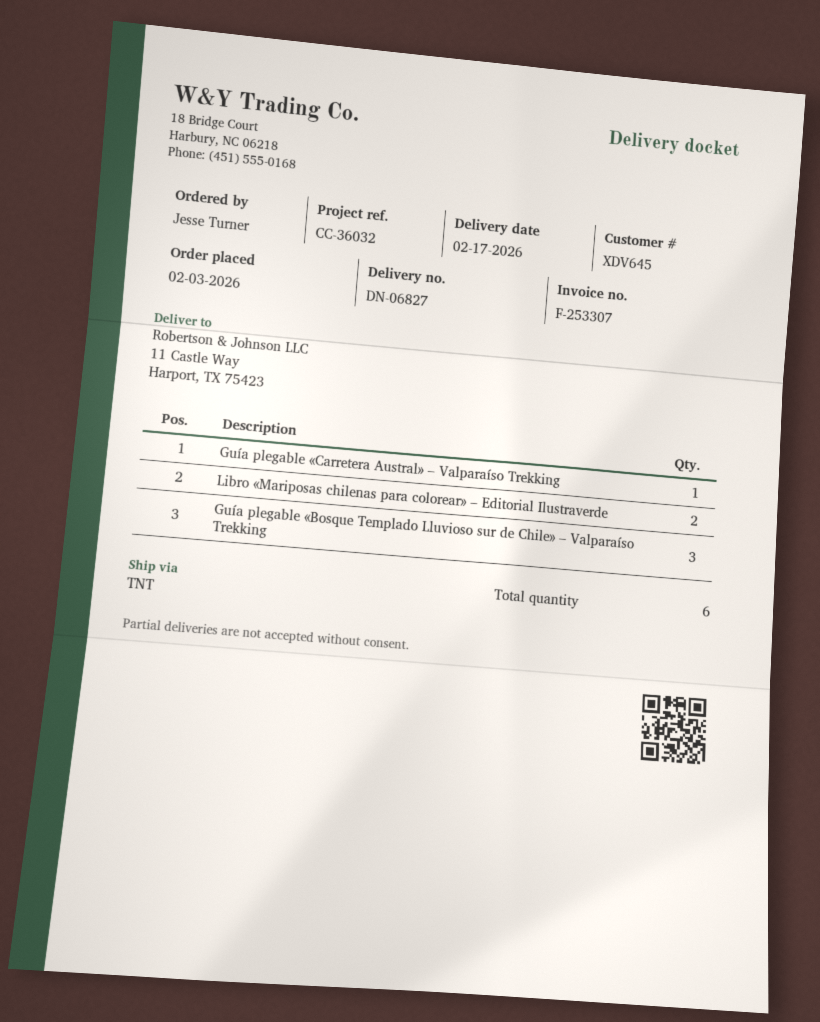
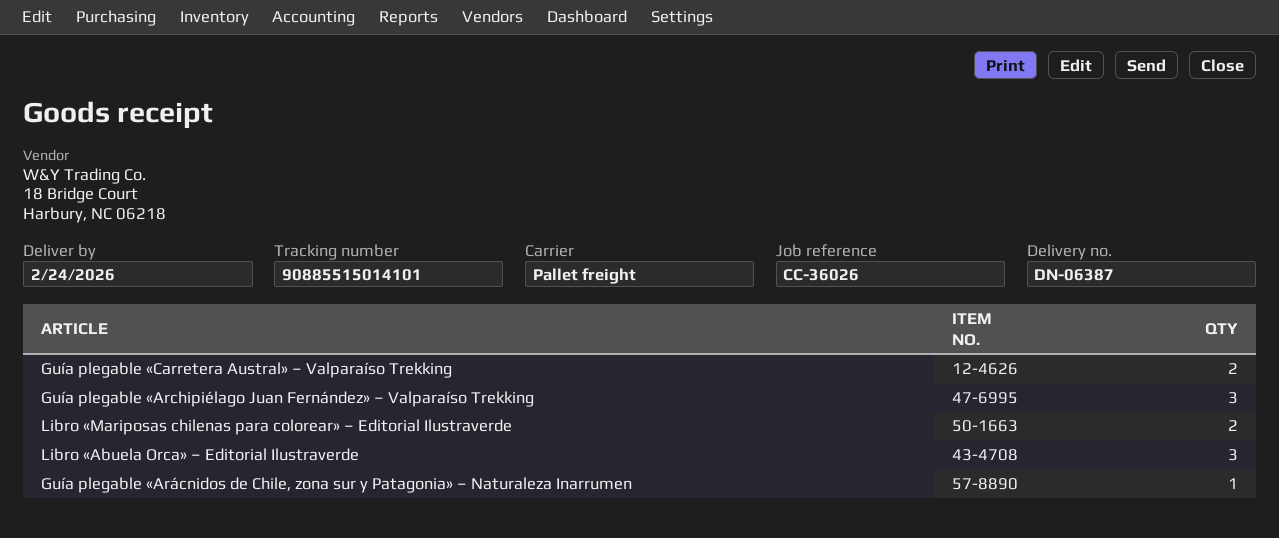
delivery note number: DN-06827 -> DN-06387
delivery date: 2026-02-17 -> 2026-02-24
reference: CC-36032 -> CC-36026
shipping method: TNT -> pallet freight
Guía plegable «Carretera Austral» – Valparaíso Trekking: 1 -> 2
Guía plegable «Bosque Templado Lluvioso sur de Chile» – Valparaíso Trekking: 3 -> none
Guía plegable «Archipiélago Juan Fernández» – Valparaíso Trekking: none -> 3
Libro «Abuela Orca» – Editorial Ilustraverde: none -> 3
Guía plegable «Arácnidos de Chile, zona sur y Patagonia» – Naturaleza Inarrumen: none -> 1

